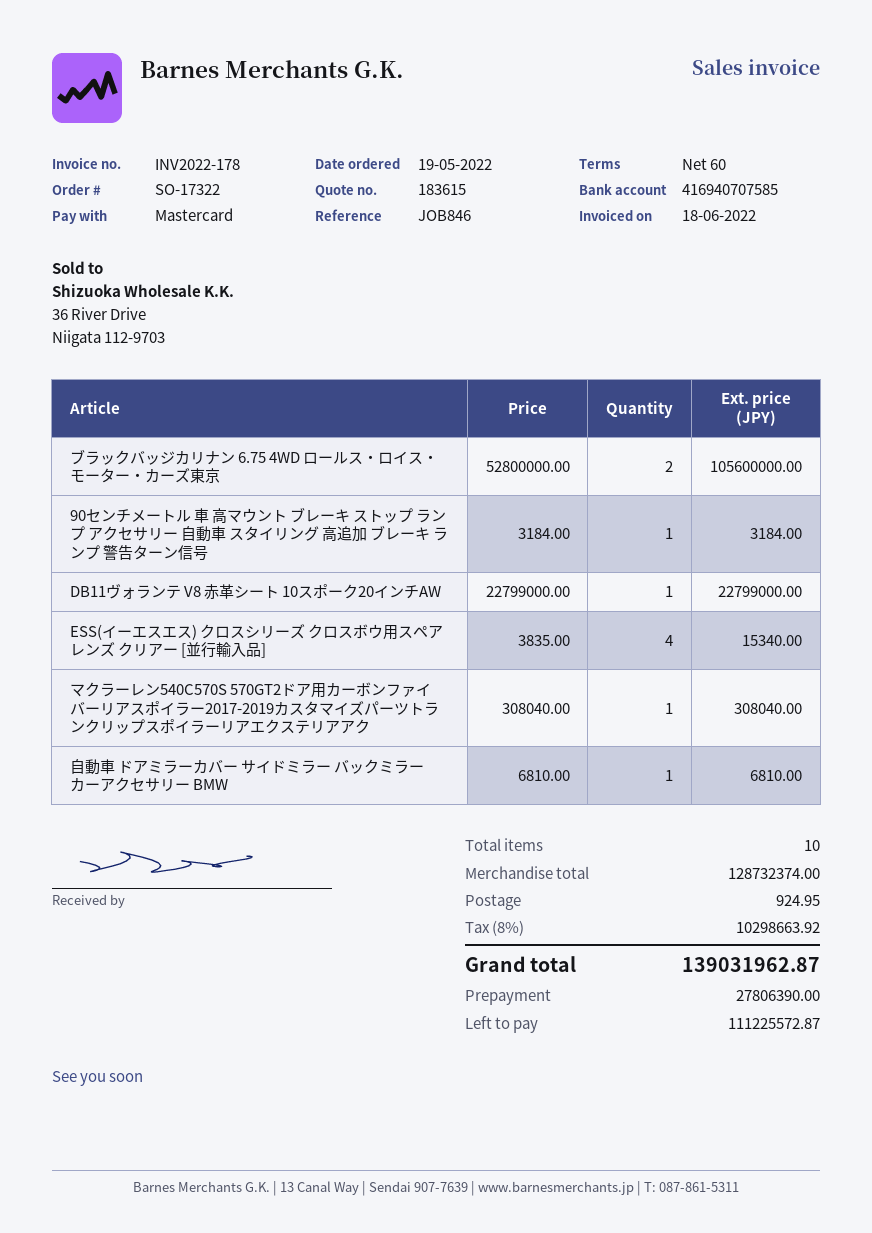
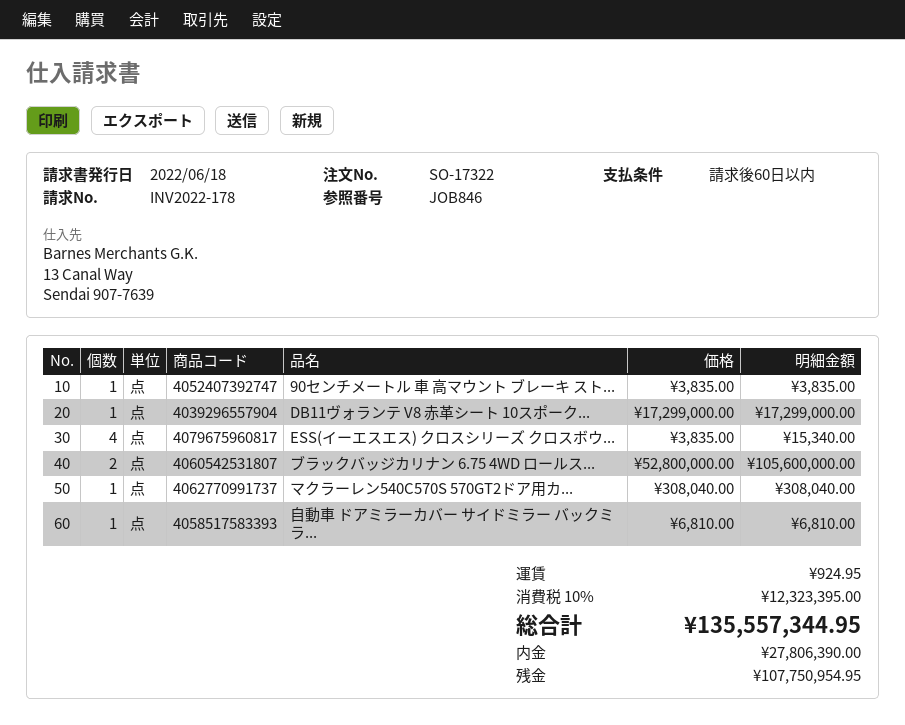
90センチメートル 車 高マウント ブレーキ ストップ ランプ アクセサリー 自動車 スタイリング 高追加 ブレーキ ランプ 警告ターン信号: 1 x 3184.00 = 3184.00 -> 1 x 3835.00 = 3835.00
DB11ヴォランテ V8 赤革シート 10スポーク20インチAW: 1 x 22799000.00 = 22799000.00 -> 1 x 17299000.00 = 17299000.00
tax: 8% = 10298663.92 -> 10% = 12323395.00
total: 139031962.87 -> 135557344.95
balance: 111225572.87 -> 107750954.95

